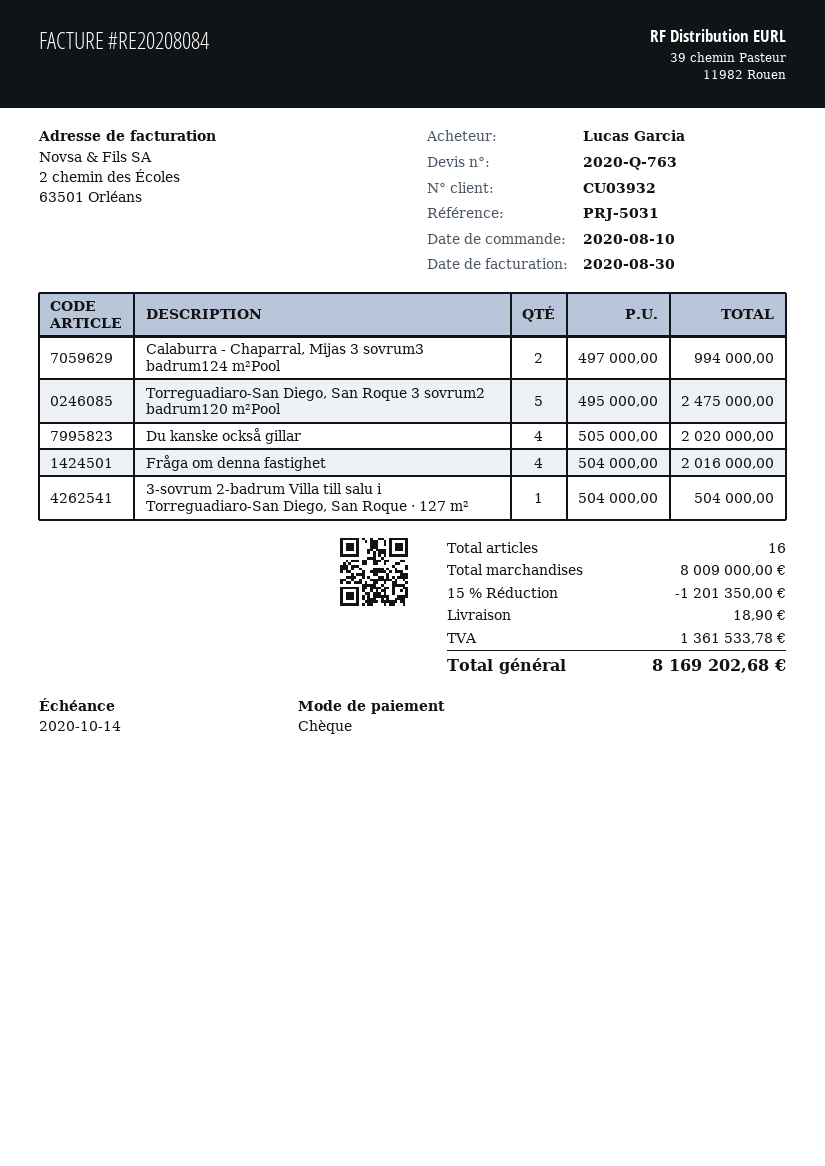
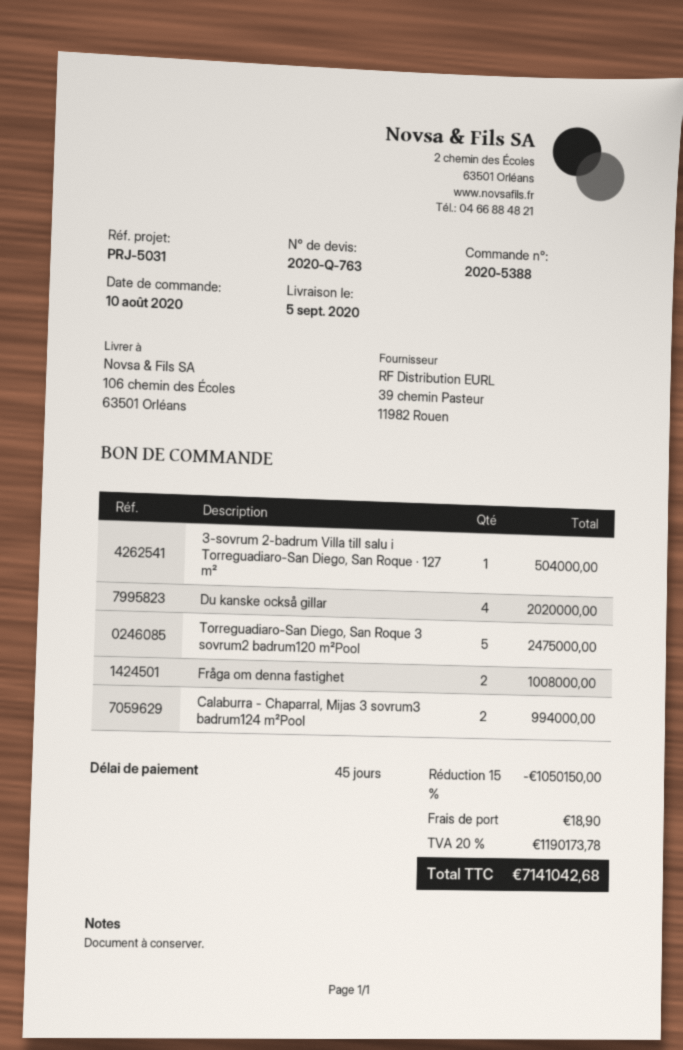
Fråga om denna fastighet: 4 for 2016000.00 -> 2 for 1008000.00
discount: 15% = 1201350.00 -> 15% = 1050150.00
tax: 1361533.78 -> 1190173.78
total: 8169202.68 -> 7141042.68

